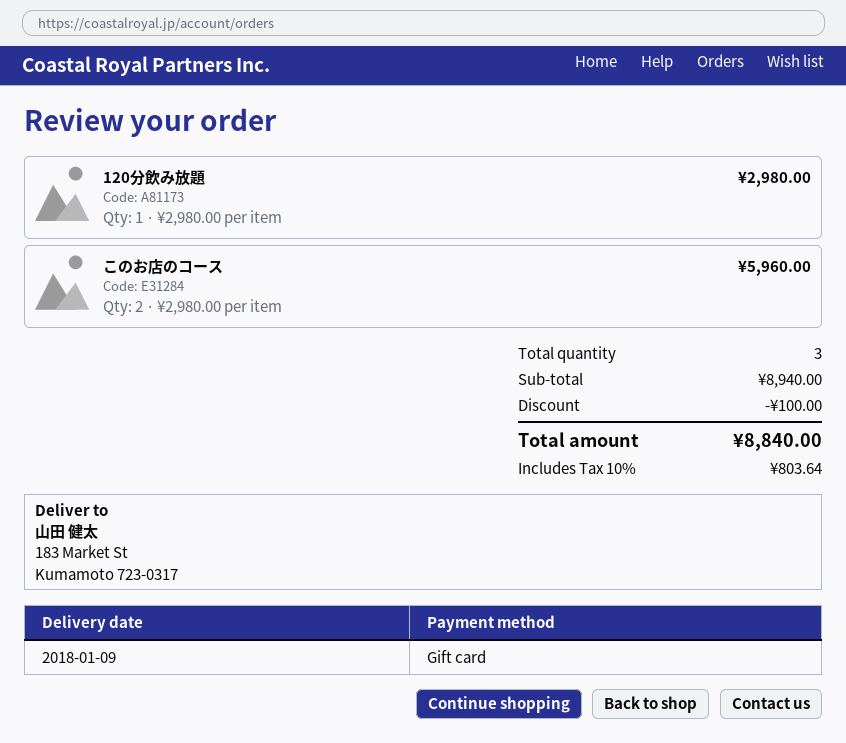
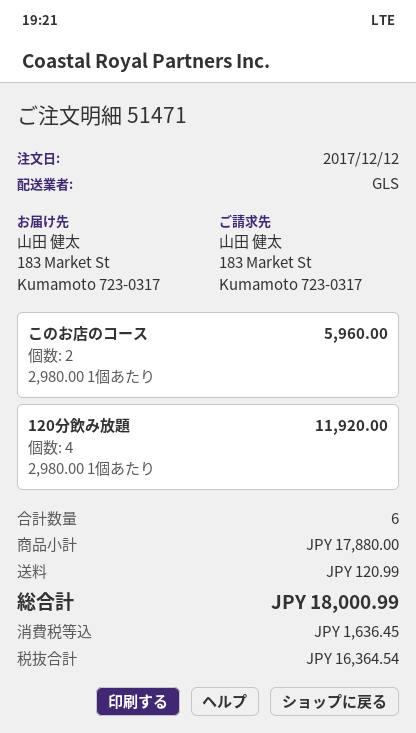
120分飲み放題: 1 x 2980.00 = 2980.00 -> 4 x 2980.00 = 11920.00
total quantity: 3 -> 6
subtotal: 8940.00 -> 17880.00
discount: 100.00 -> none
shipping: none -> 120.99
tax: 803.64 -> 1636.45
total: 8840.00 -> 18000.99

